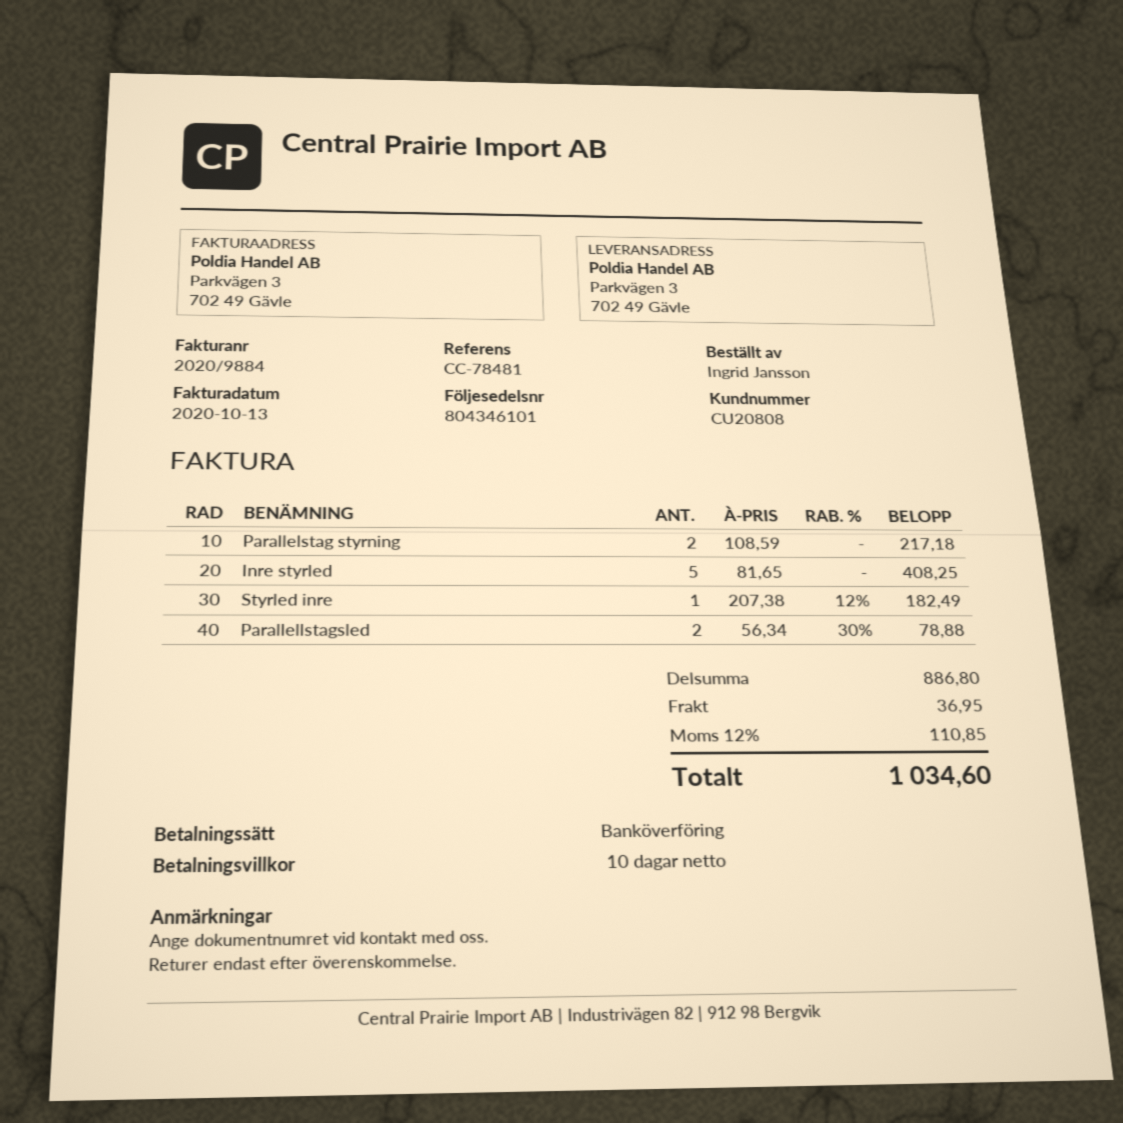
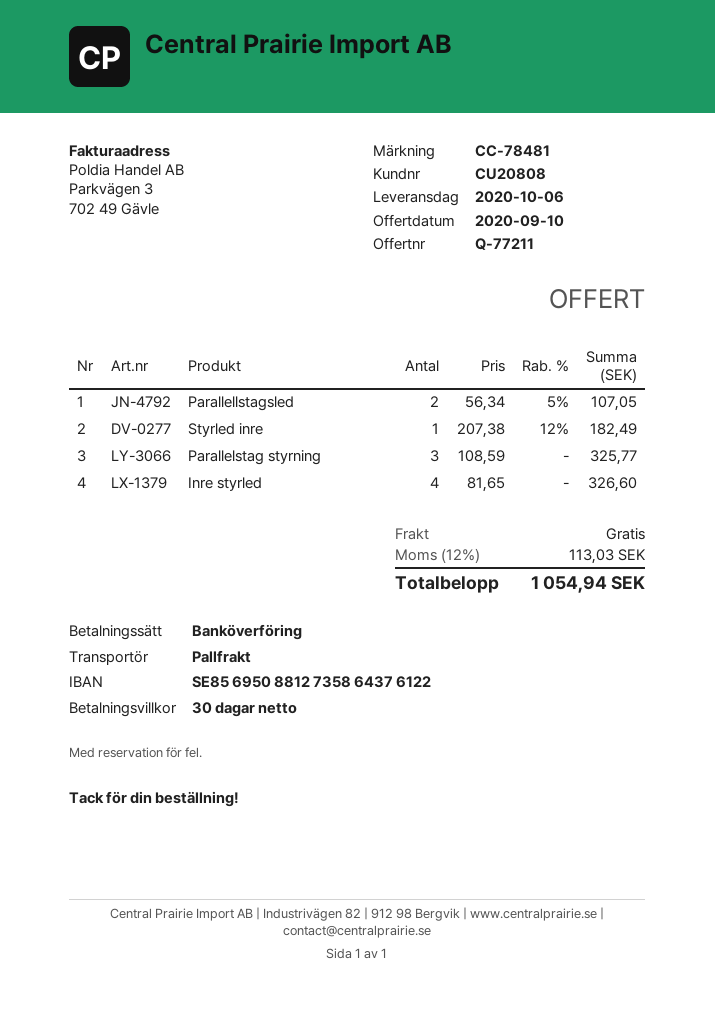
payment terms: 10 days -> 30 days
Parallelstag styrning: 2 x 108.59 = 217.18 -> 3 x 108.59 = 325.77
Inre styrled: 5 x 81.65 = 408.25 -> 4 x 81.65 = 326.60
Parallellstagsled: 2 x 56.34 - 30% = 78.88 -> 2 x 56.34 - 5% = 107.05
shipping: 36.95 -> 0.00
tax: 12% = 110.85 -> 12% = 113.03
total: 1034.60 -> 1054.94

